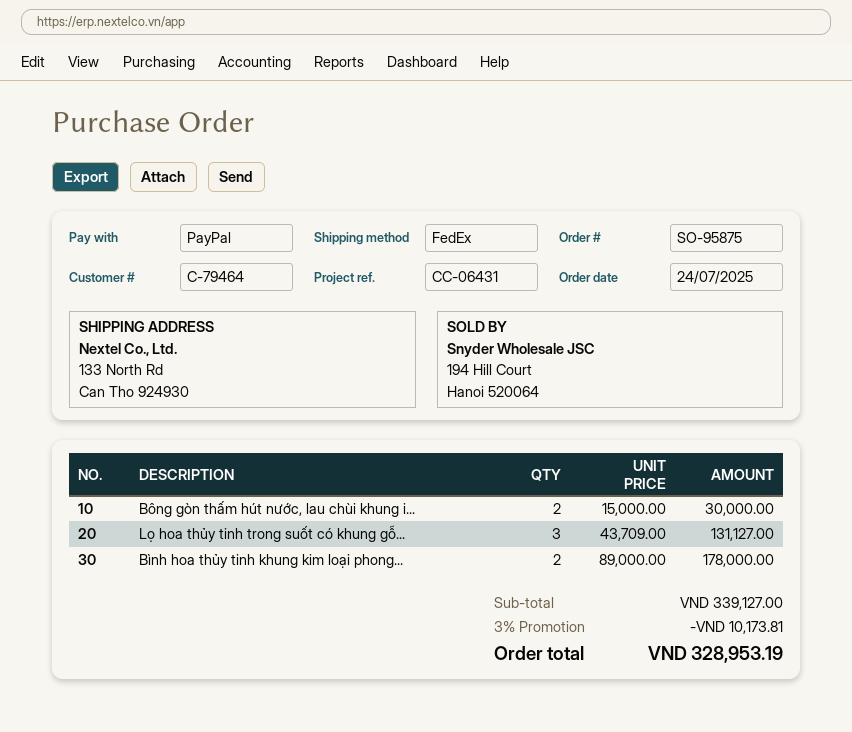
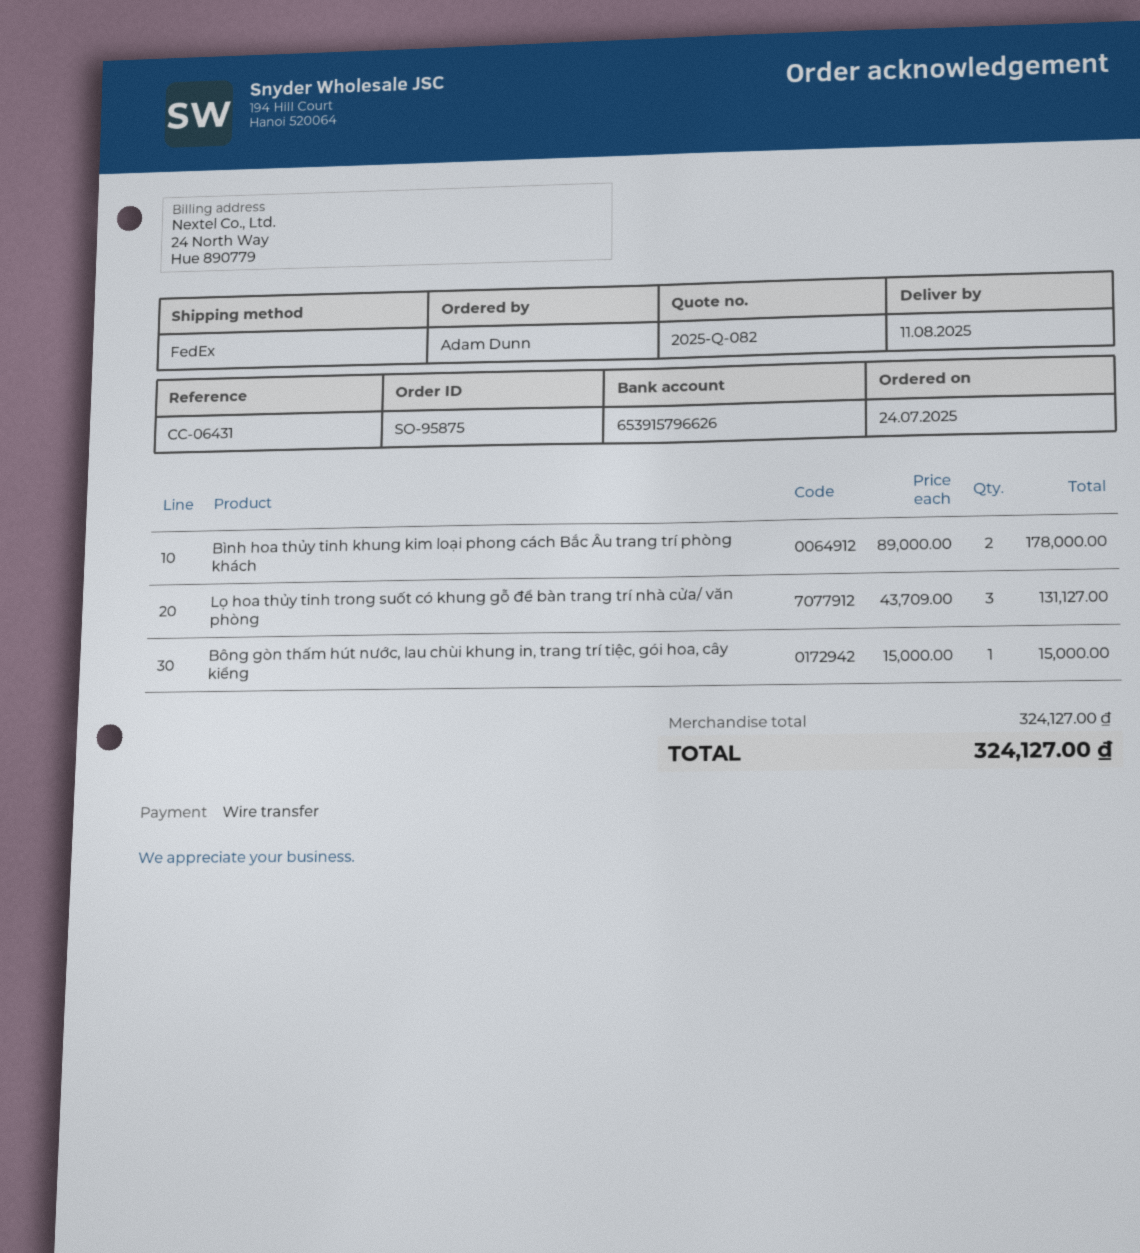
payment method: PayPal -> bank transfer
Bông gòn thấm hút nước, lau chùi khung i...: 2 x 15000.00 = 30000.00 -> 1 x 15000.00 = 15000.00
subtotal: 339127.00 -> 324127.00
discount: 3% = 10173.81 -> none
total: 328953.19 -> 324127.00

